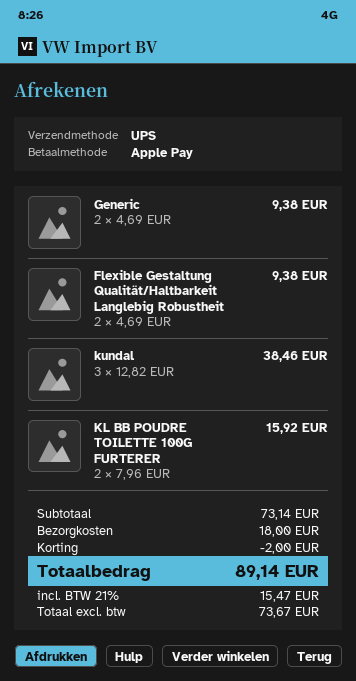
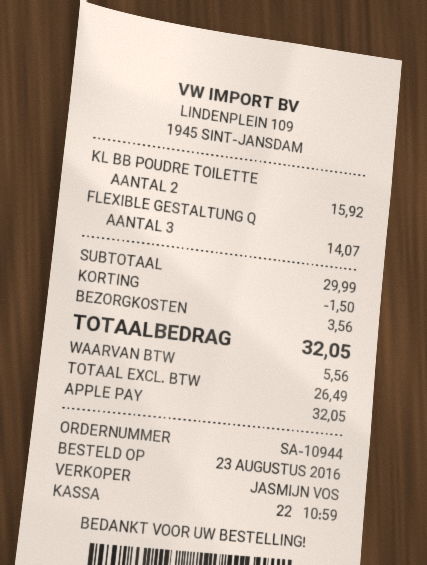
Generic: 2 for 9.38 -> none
Flexible Gestaltung Qualität/Haltbarkeit Langlebig Robustheit: 2 for 9.38 -> 3 for 14.07
kundal: 3 for 38.46 -> none
subtotal: 73.14 -> 29.99
discount: 2.00 -> 1.50
shipping: 18.00 -> 3.56
net: 73.67 -> 26.49
tax: 15.47 -> 5.56
total: 89.14 -> 32.05

